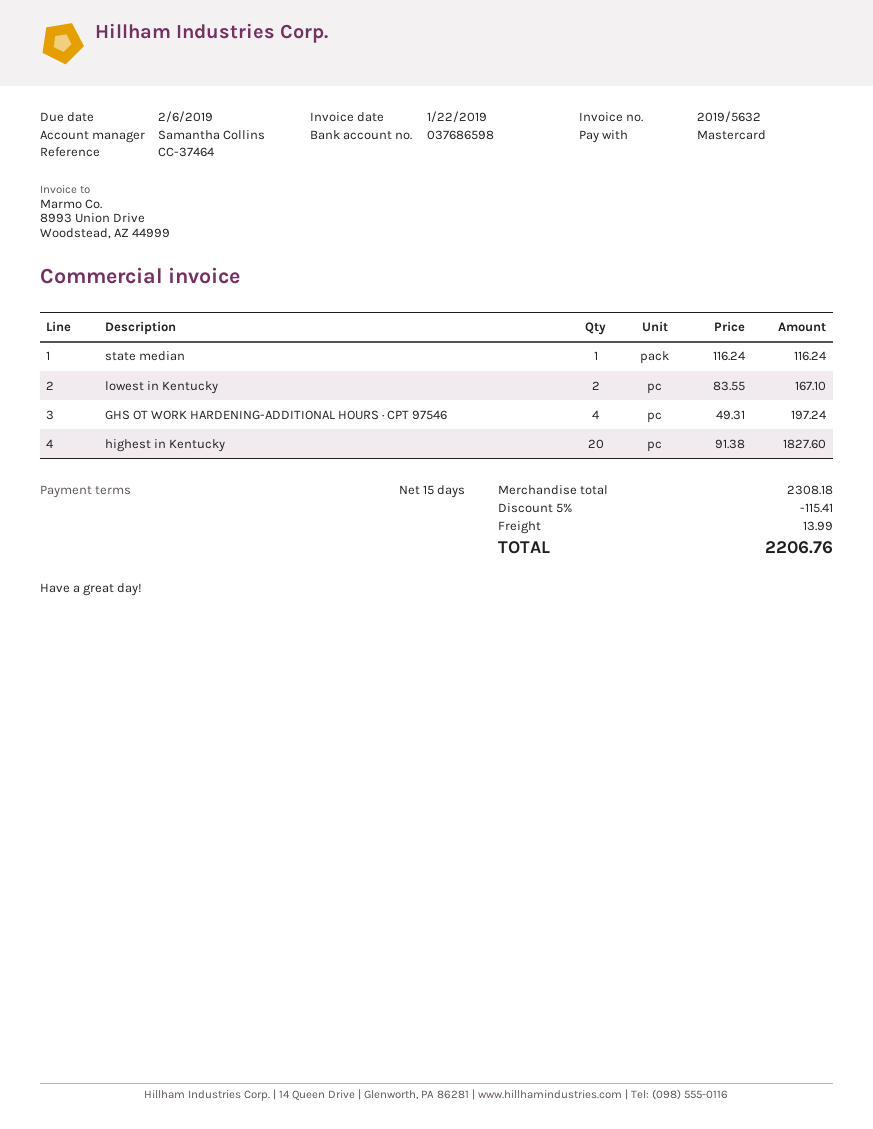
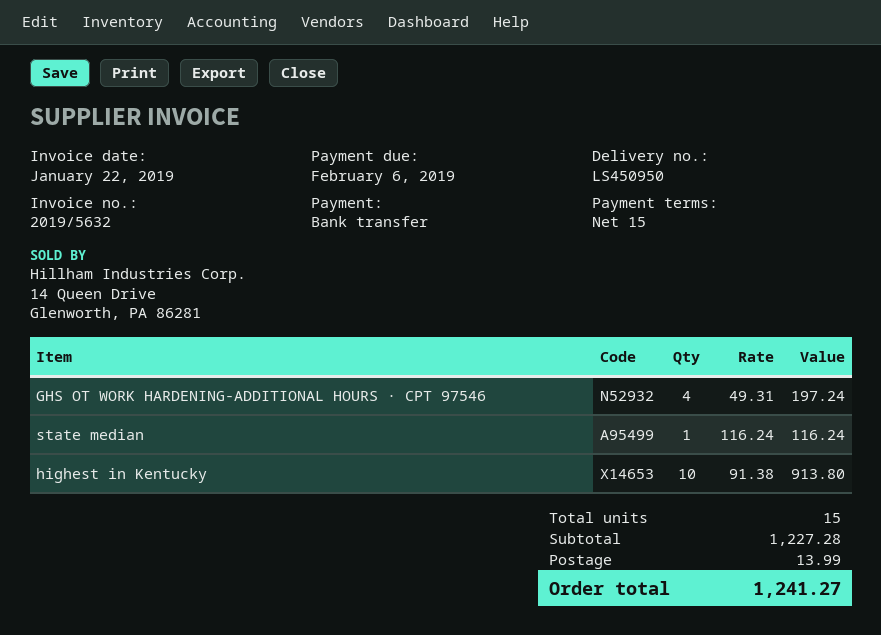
payment method: Mastercard -> bank transfer
lowest in Kentucky: 2 x 83.55 = 167.10 -> none
highest in Kentucky: 20 x 91.38 = 1827.60 -> 10 x 91.38 = 913.80
subtotal: 2308.18 -> 1227.28
discount: 5% = 115.41 -> none
total: 2206.76 -> 1241.27

